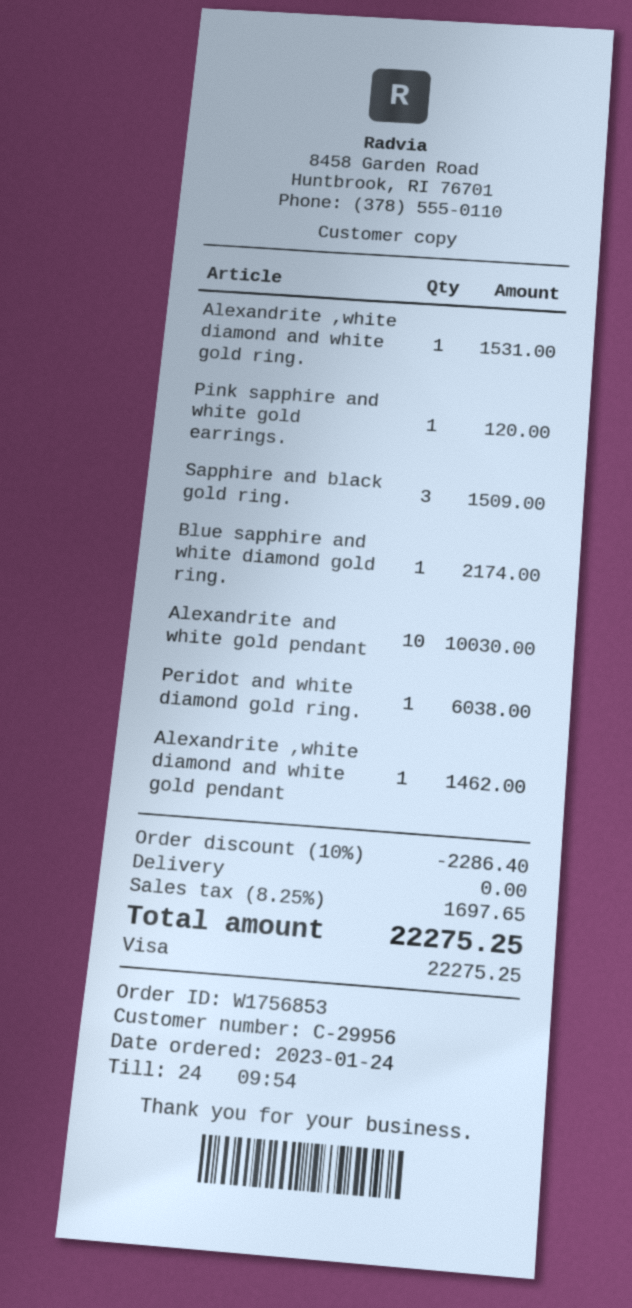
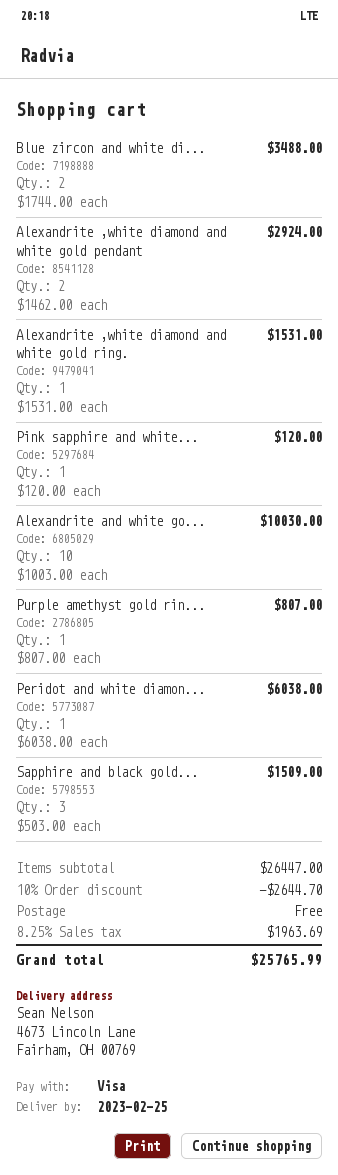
Blue sapphire and white diamond gold ring.: 1 for 2174.00 -> none
Alexandrite ,white diamond and white gold pendant: 1 for 1462.00 -> 2 for 2924.00
Blue zircon and white di...: none -> 2 for 3488.00
Purple amethyst gold rin...: none -> 1 for 807.00
discount: 10% = 2286.40 -> 10% = 2644.70
tax: 8.25% = 1697.65 -> 8.25% = 1963.69
total: 22275.25 -> 25765.99

